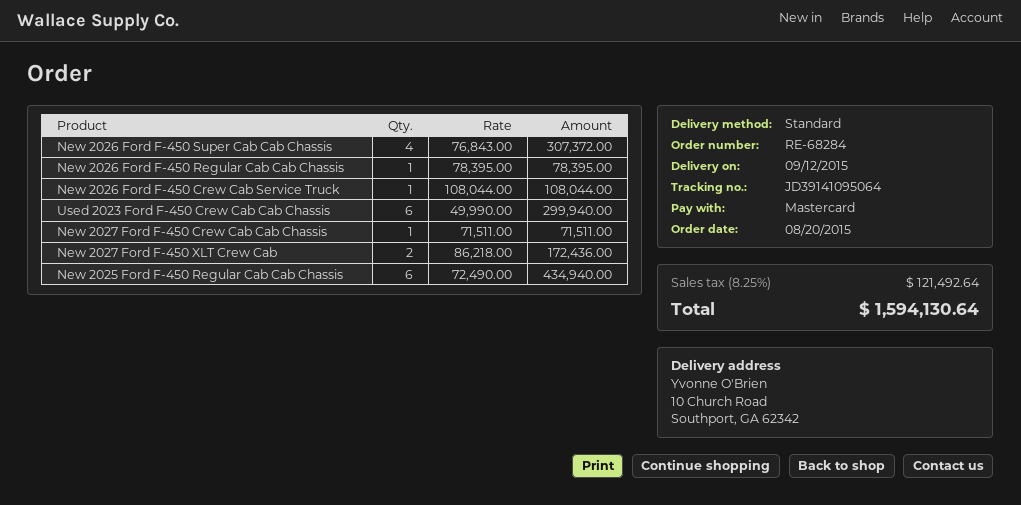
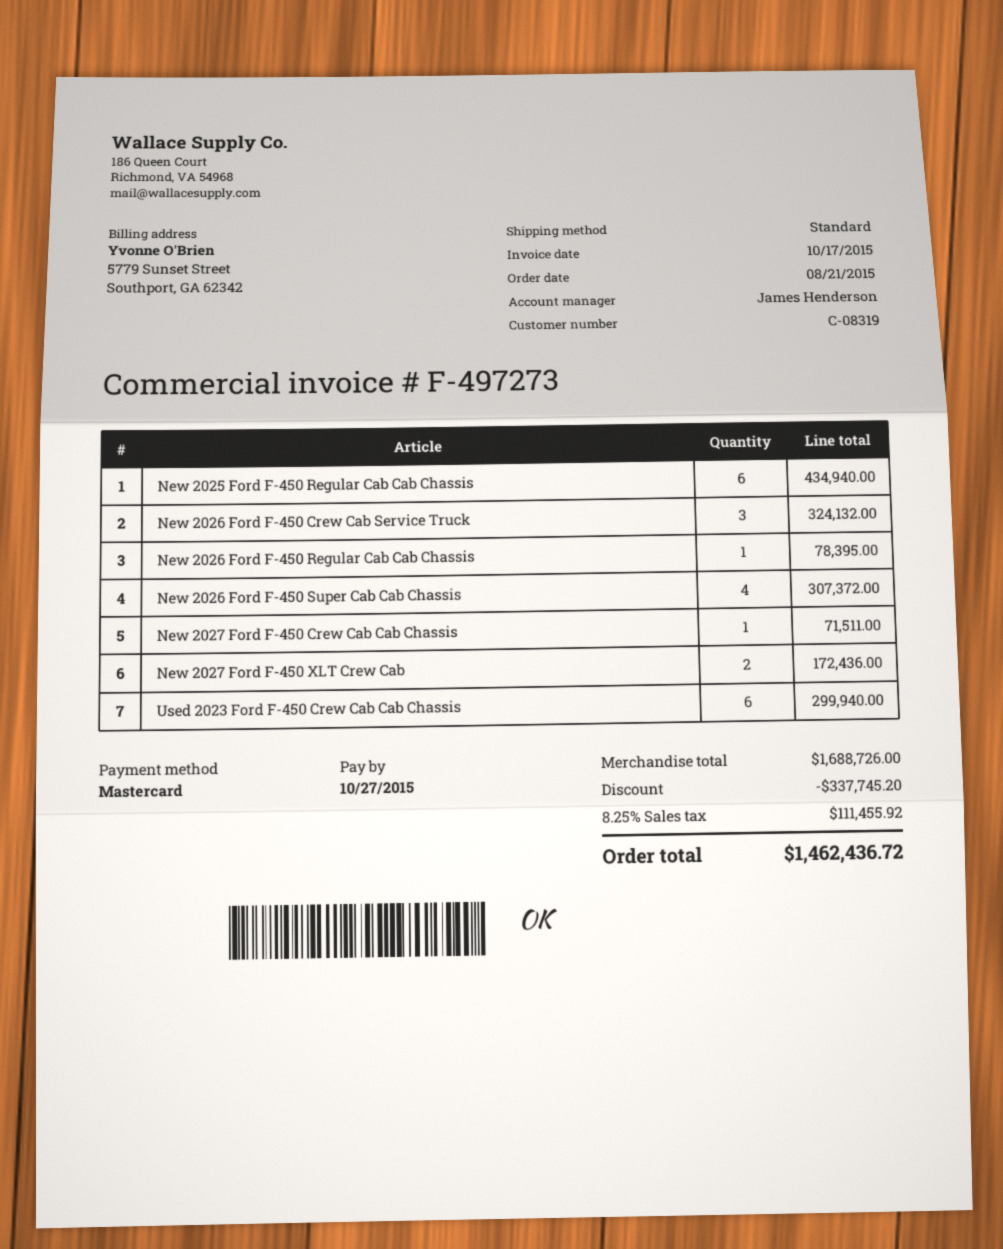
order date: 2015-08-20 -> 2015-08-21
New 2026 Ford F-450 Crew Cab Service Truck: 1 for 108044.00 -> 3 for 324132.00
discount: none -> 337745.20
tax: 8.25% = 121492.64 -> 8.25% = 111455.92
total: 1594130.64 -> 1462436.72

